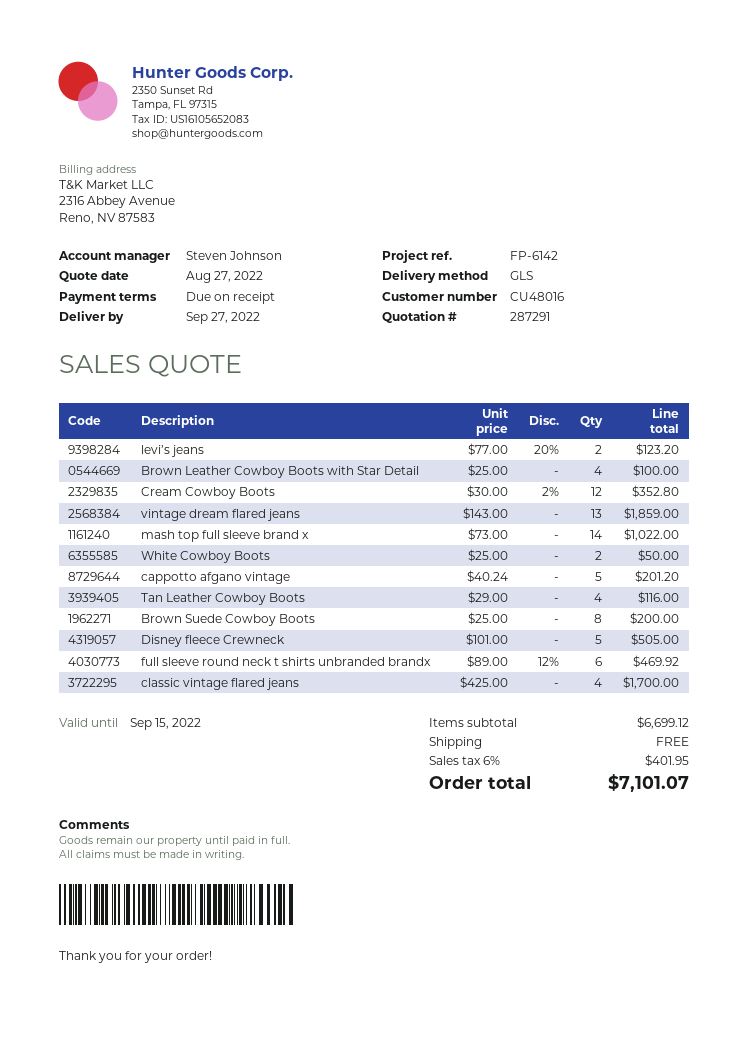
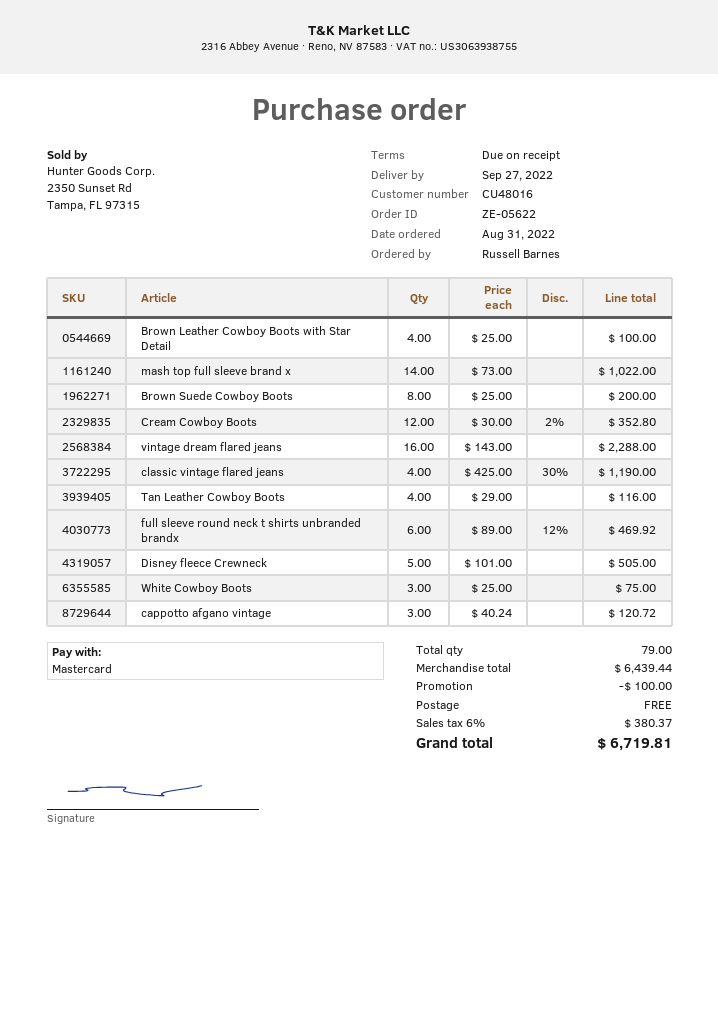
levi’s jeans: 2 x 77.00 - 20% = 123.20 -> none
vintage dream flared jeans: 13 x 143.00 = 1859.00 -> 16 x 143.00 = 2288.00
White Cowboy Boots: 2 x 25.00 = 50.00 -> 3 x 25.00 = 75.00
cappotto afgano vintage: 5 x 40.24 = 201.20 -> 3 x 40.24 = 120.72
classic vintage flared jeans: 4 x 425.00 = 1700.00 -> 4 x 425.00 - 30% = 1190.00
subtotal: 6699.12 -> 6439.44
discount: none -> 100.00
tax: 6% = 401.95 -> 6% = 380.37
total: 7101.07 -> 6719.81

